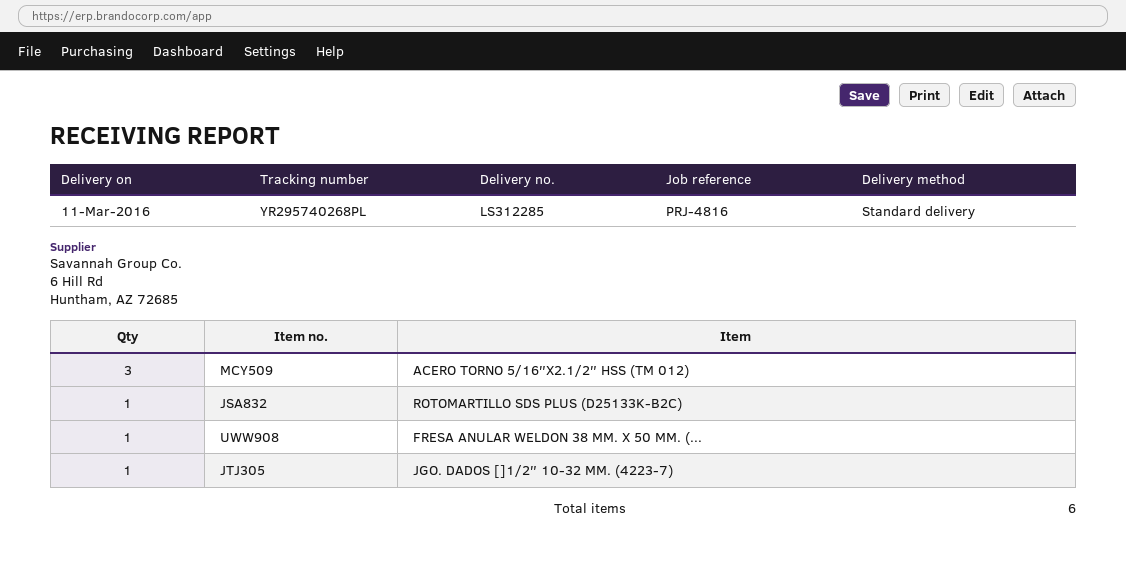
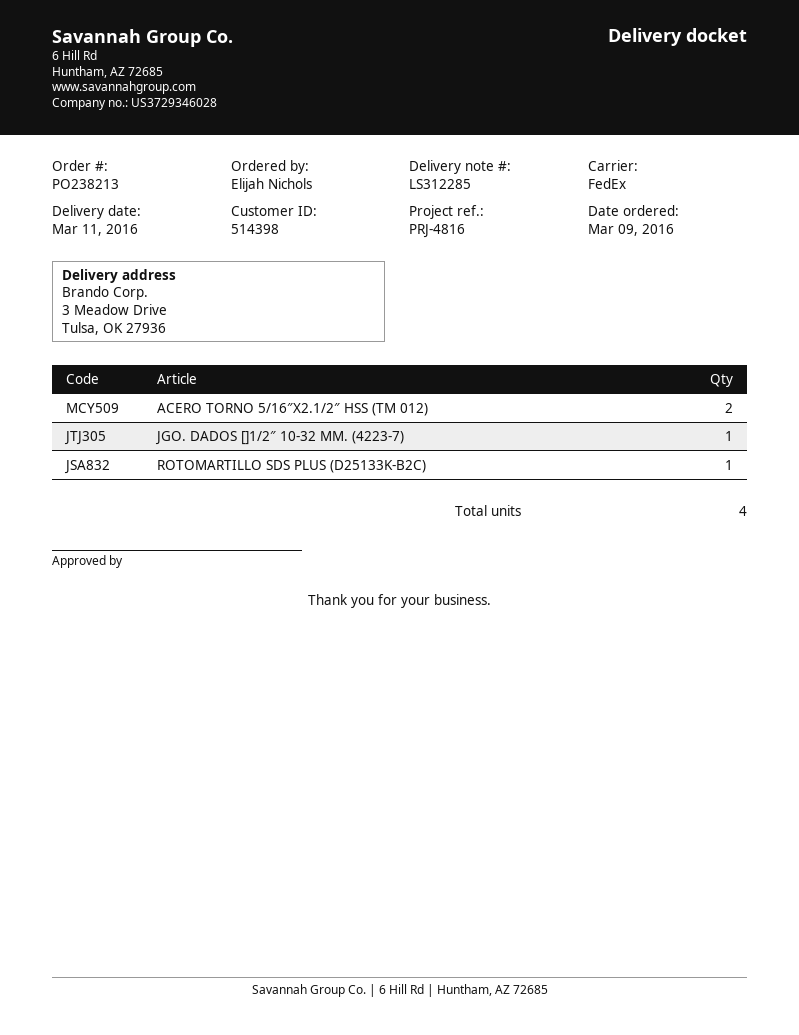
shipping method: standard -> FedEx
ACERO TORNO 5/16″X2.1/2″ HSS (TM 012): 3 -> 2
FRESA ANULAR WELDON 38 MM. X 50 MM. (...: 1 -> none
total quantity: 6 -> 4

